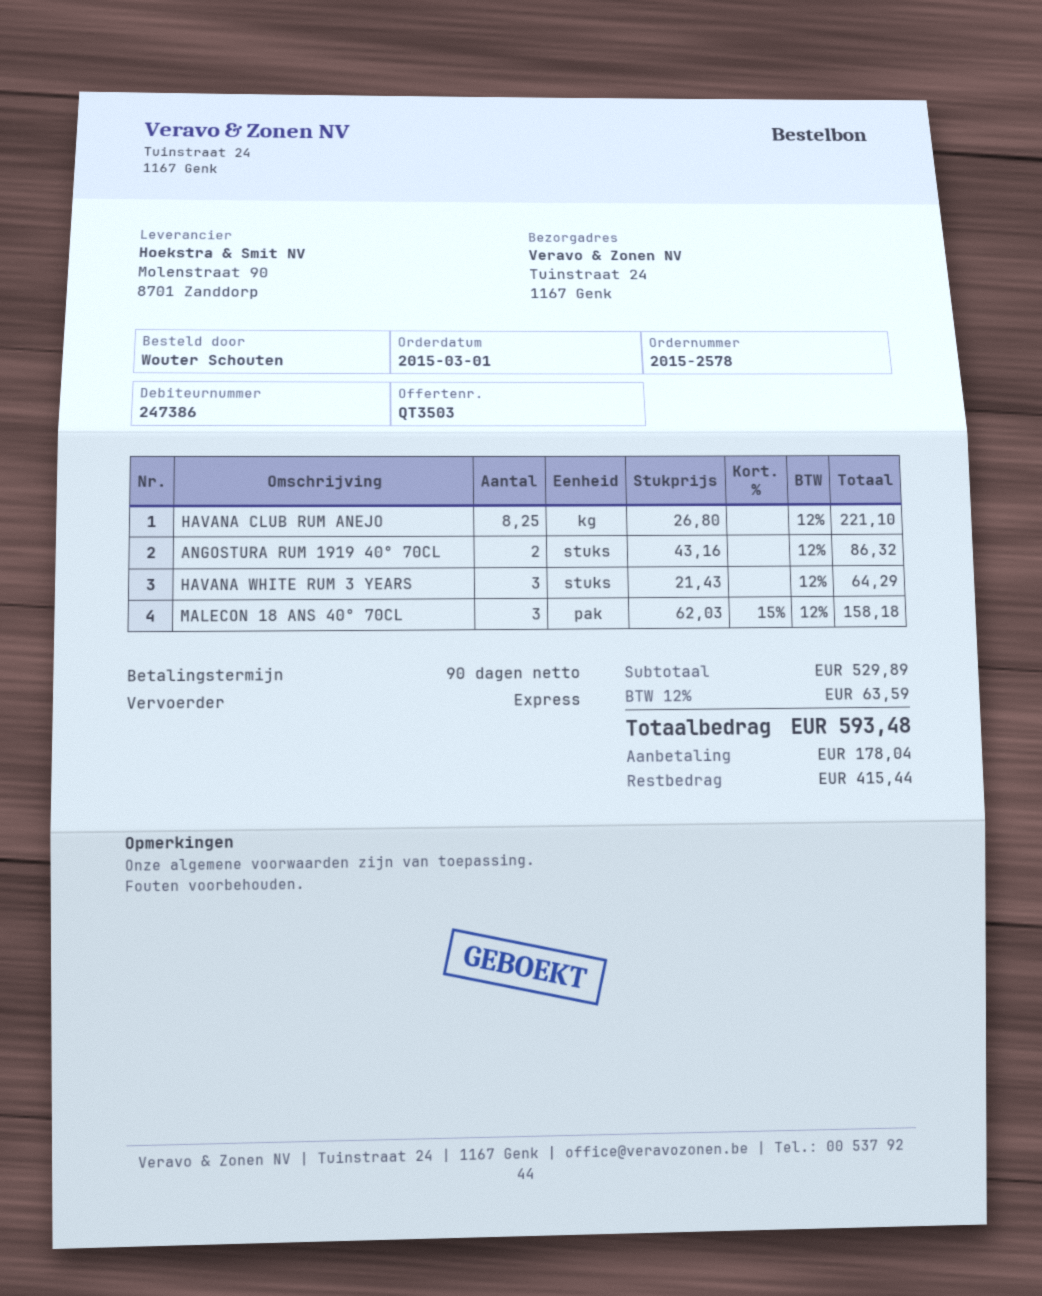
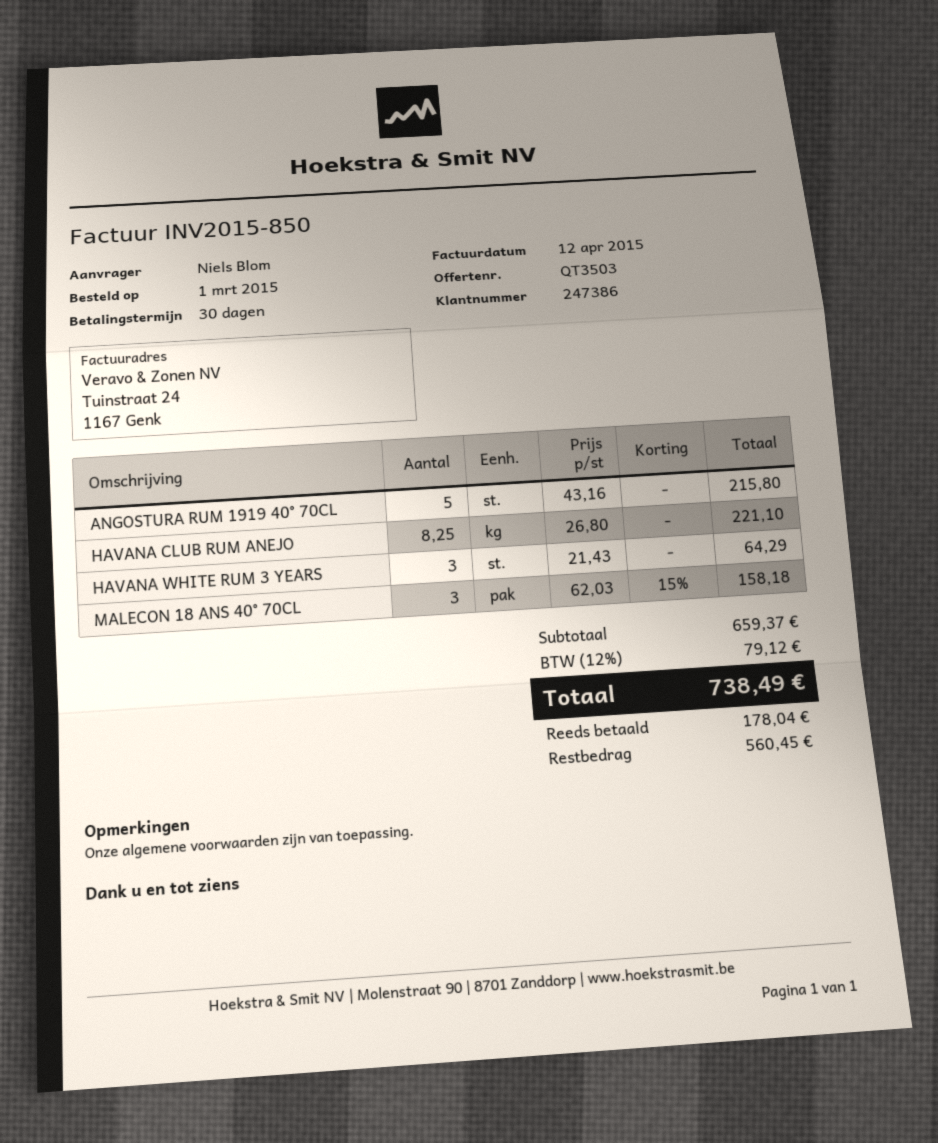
payment terms: 90 days -> 30 days
ordered by: Wouter Schouten -> Niels Blom
ANGOSTURA RUM 1919 40° 70CL: 2 x 43.16 = 86.32 -> 5 x 43.16 = 215.80
subtotal: 529.89 -> 659.37
tax: 12% = 63.59 -> 12% = 79.12
total: 593.48 -> 738.49
balance: 415.44 -> 560.45

